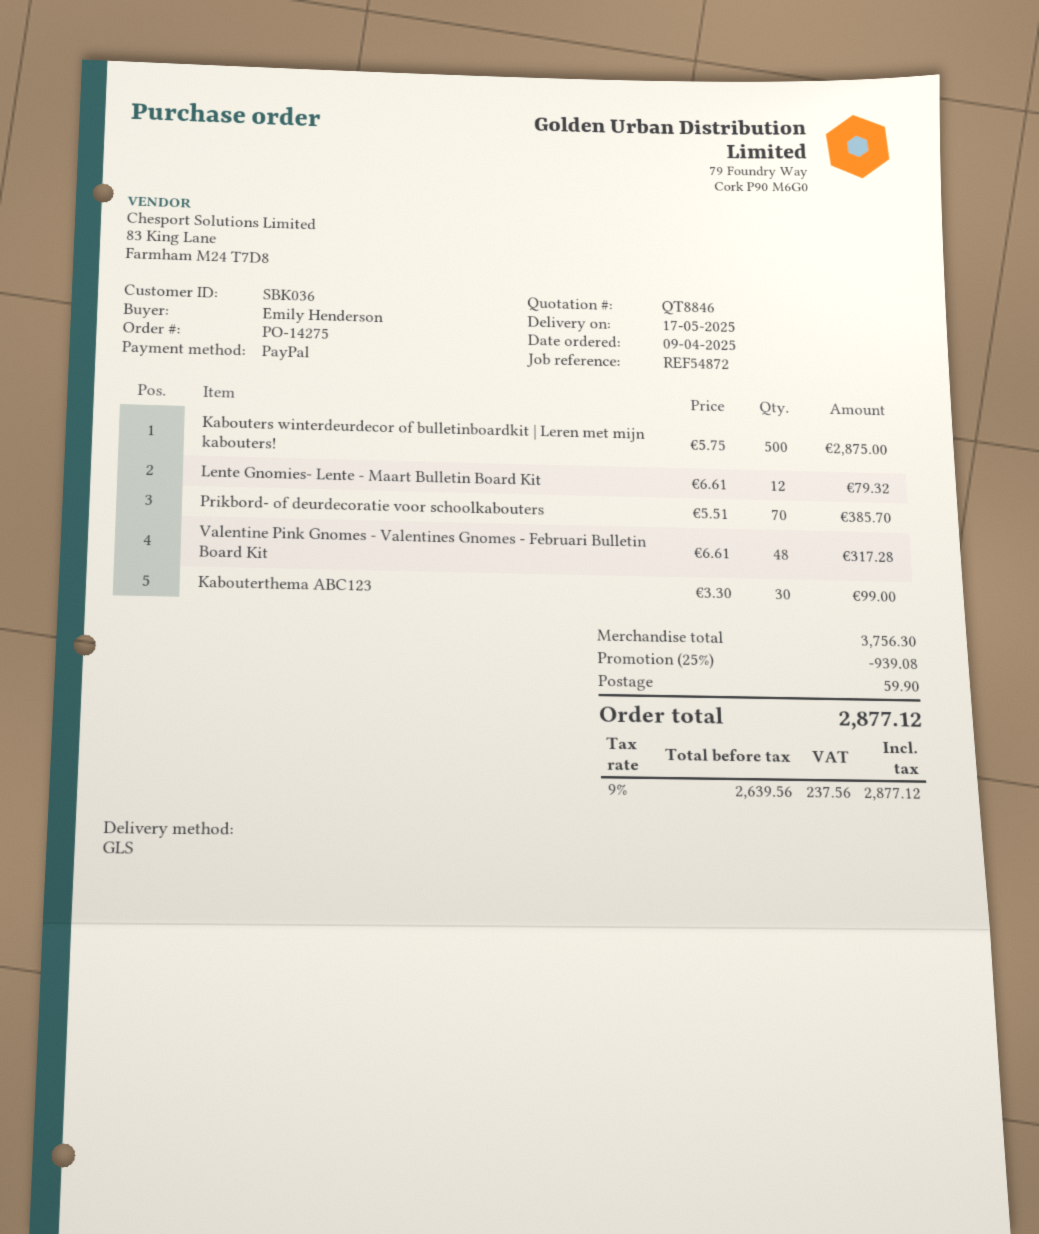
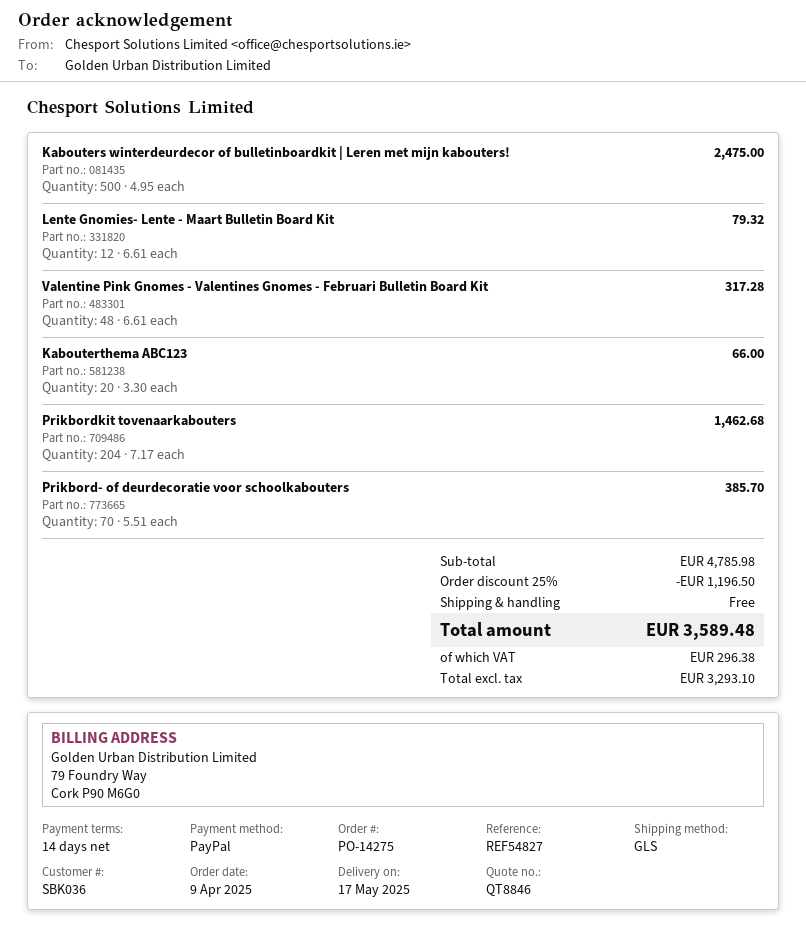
reference: REF54872 -> REF54827
Kabouters winterdeurdecor of bulletinboardkit | Leren met mijn kabouters!: 500 x 5.75 = 2875.00 -> 500 x 4.95 = 2475.00
Kabouterthema ABC123: 30 x 3.30 = 99.00 -> 20 x 3.30 = 66.00
Prikbordkit tovenaarkabouters: none -> 204 x 7.17 = 1462.68
subtotal: 3756.30 -> 4785.98
discount: 25% = 939.08 -> 25% = 1196.50
shipping: 59.90 -> 0.00
net: 2639.56 -> 3293.10
tax: 237.56 -> 296.38
total: 2877.12 -> 3589.48

